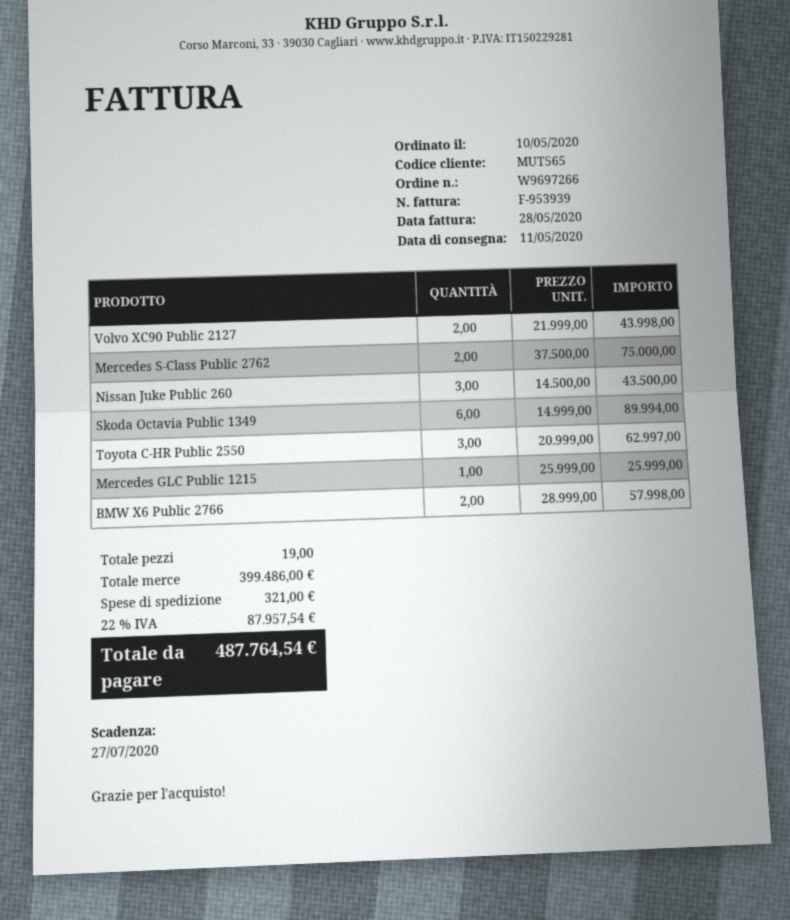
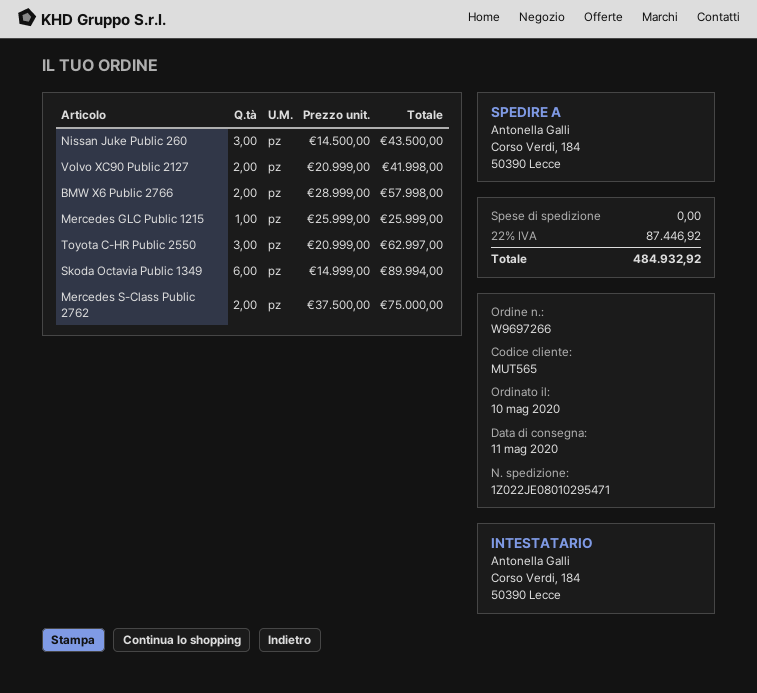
Volvo XC90 Public 2127: 2 x 21999.00 = 43998.00 -> 2 x 20999.00 = 41998.00
shipping: 321.00 -> 0.00
tax: 22% = 87957.54 -> 22% = 87446.92
total: 487764.54 -> 484932.92

